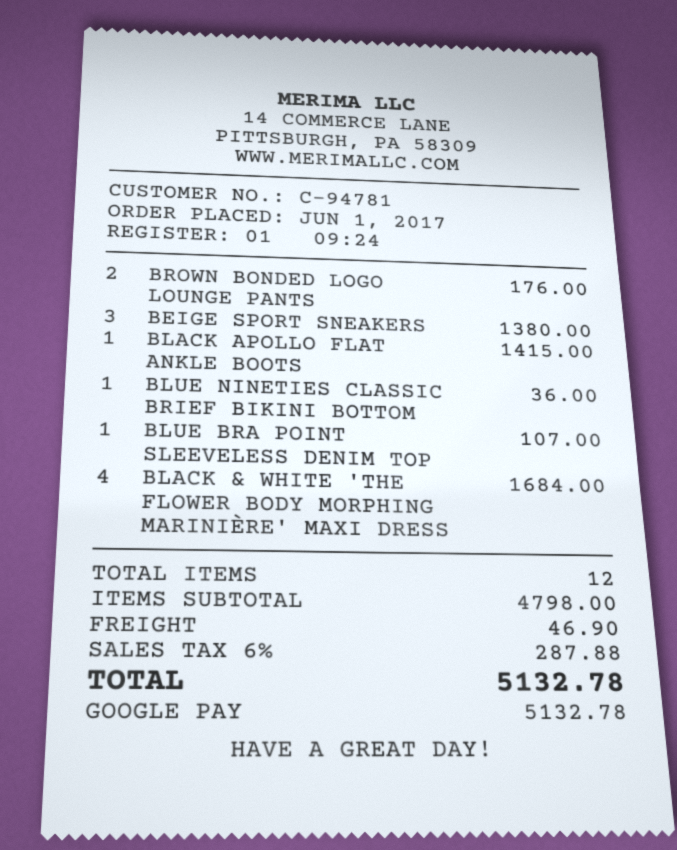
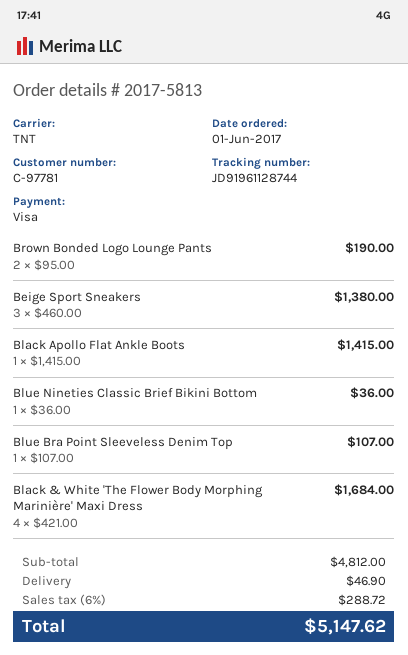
customer number: C-94781 -> C-97781
payment method: Google Pay -> Visa
BROWN BONDED LOGO LOUNGE PANTS: 2 for 176.00 -> 2 for 190.00
subtotal: 4798.00 -> 4812.00
tax: 6% = 287.88 -> 6% = 288.72
total: 5132.78 -> 5147.62

